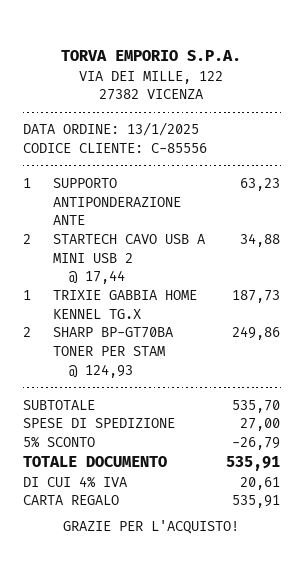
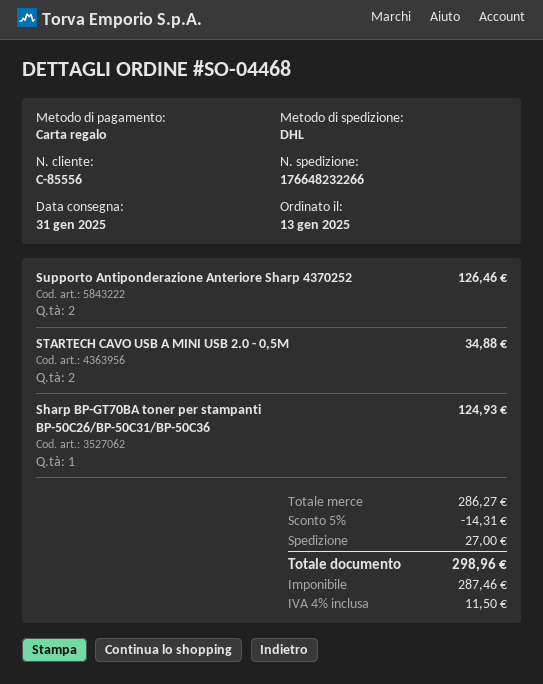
SUPPORTO ANTIPONDERAZIONE ANTE: 1 for 63.23 -> 2 for 126.46
TRIXIE GABBIA HOME KENNEL TG.X: 1 for 187.73 -> none
SHARP BP-GT70BA TONER PER STAM: 2 for 249.86 -> 1 for 124.93
subtotal: 535.70 -> 286.27
discount: 5% = 26.79 -> 5% = 14.31
tax: 4% = 20.61 -> 4% = 11.50
total: 535.91 -> 298.96

